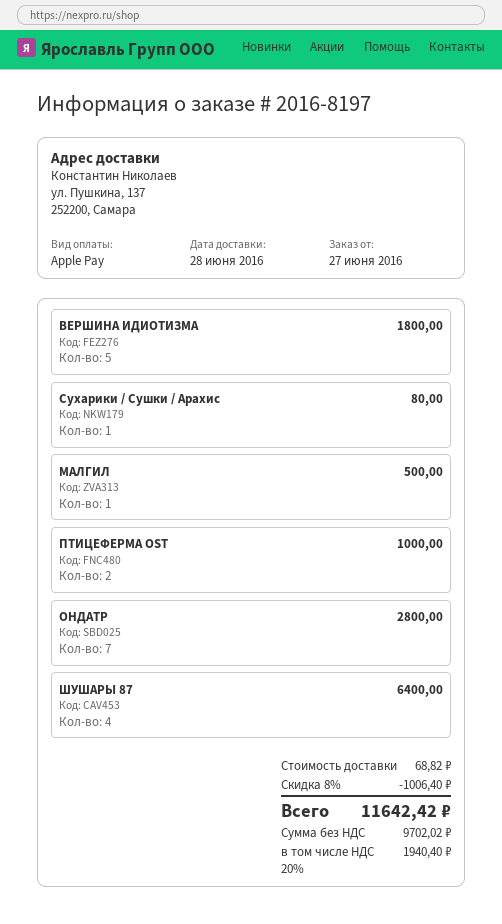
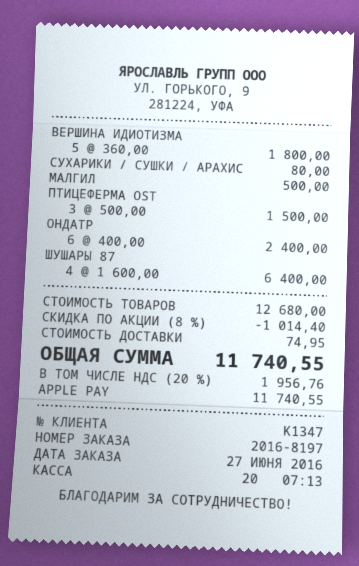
ПТИЦЕФЕРМА OST: 2 for 1000.00 -> 3 for 1500.00
ОНДАТР: 7 for 2800.00 -> 6 for 2400.00
discount: 8% = 1006.40 -> 8% = 1014.40
shipping: 68.82 -> 74.95
tax: 20% = 1940.40 -> 20% = 1956.76
total: 11642.42 -> 11740.55

